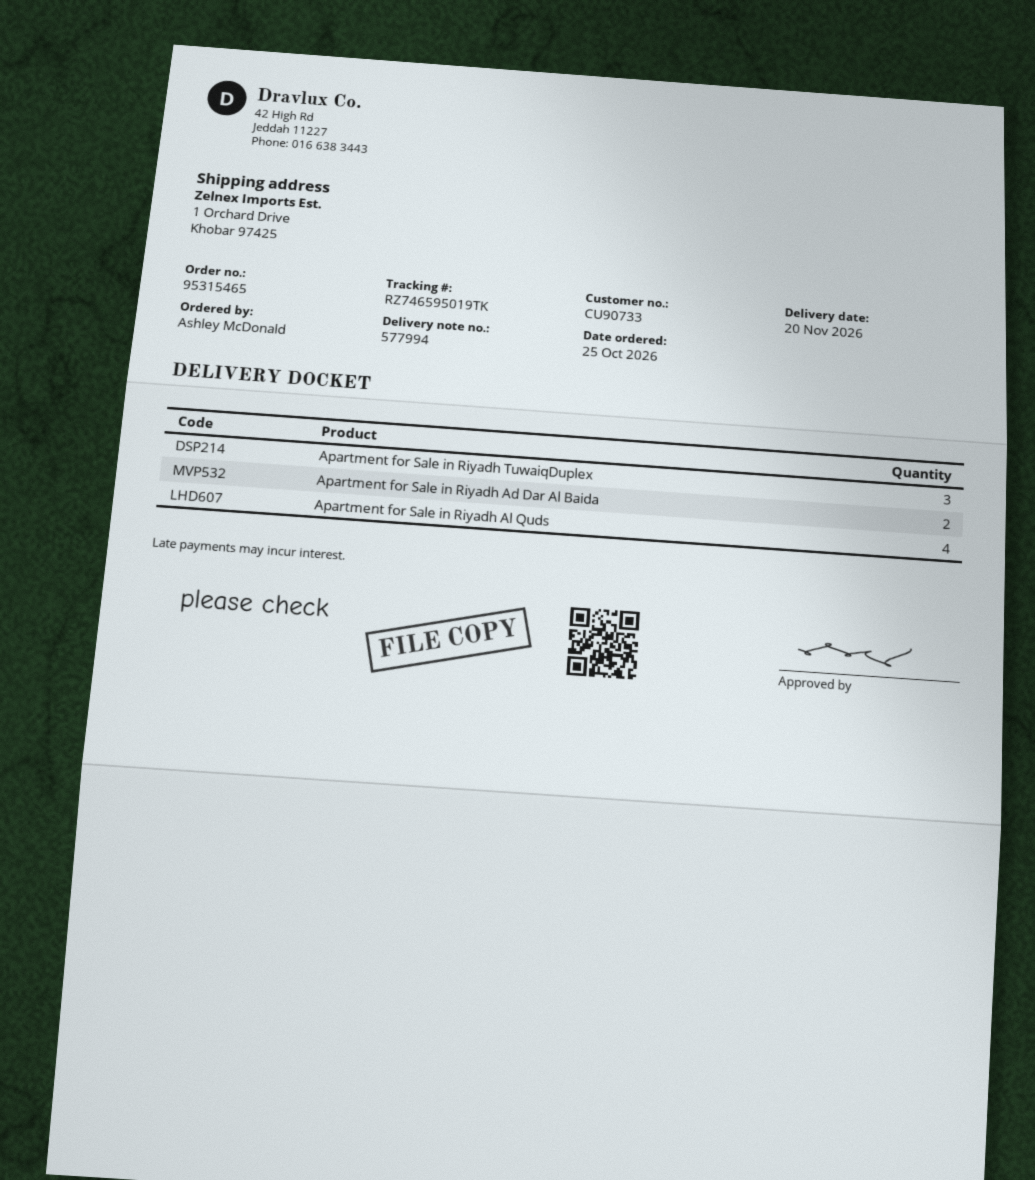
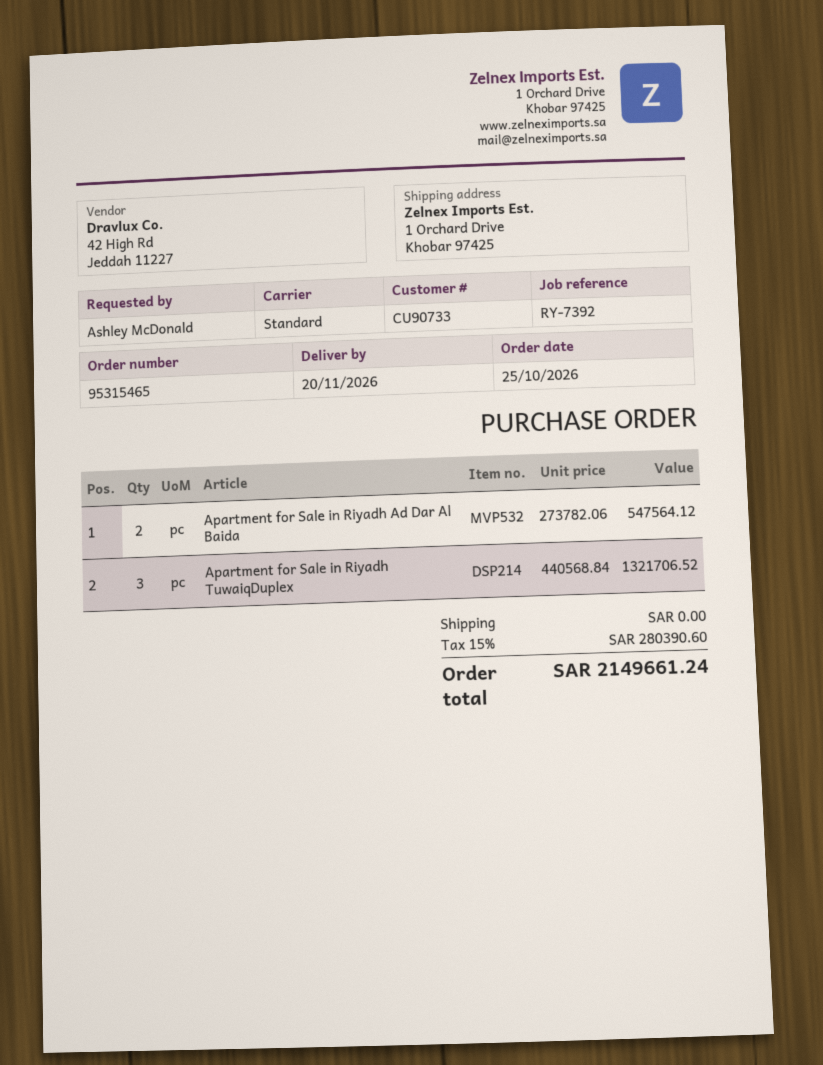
Apartment for Sale in Riyadh Al Quds: 4 -> none

